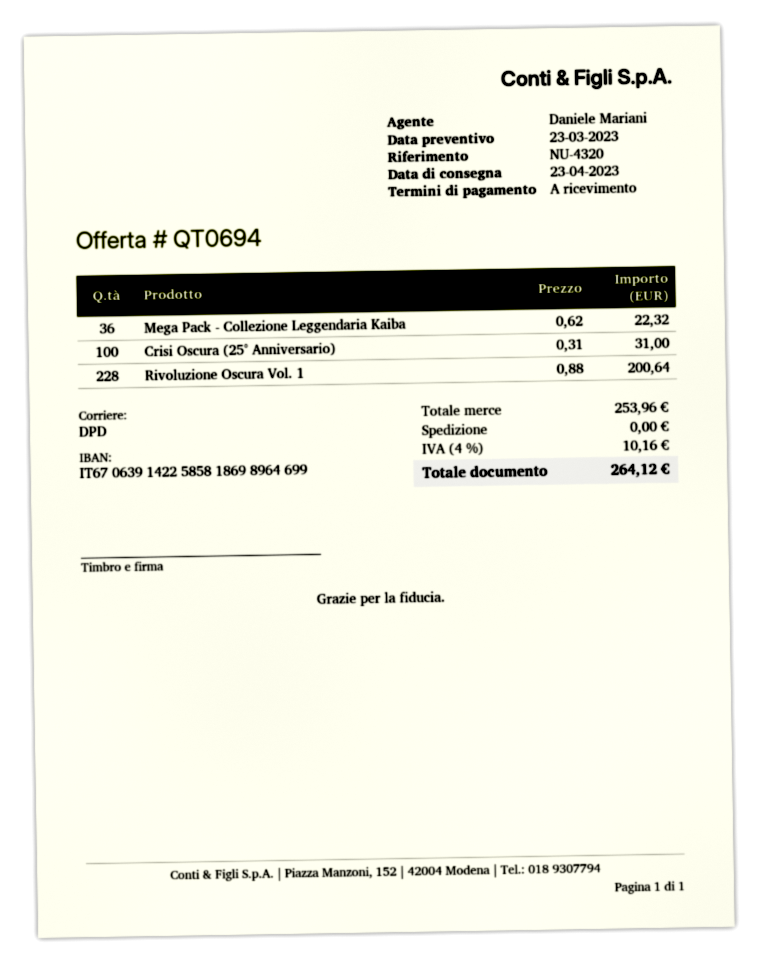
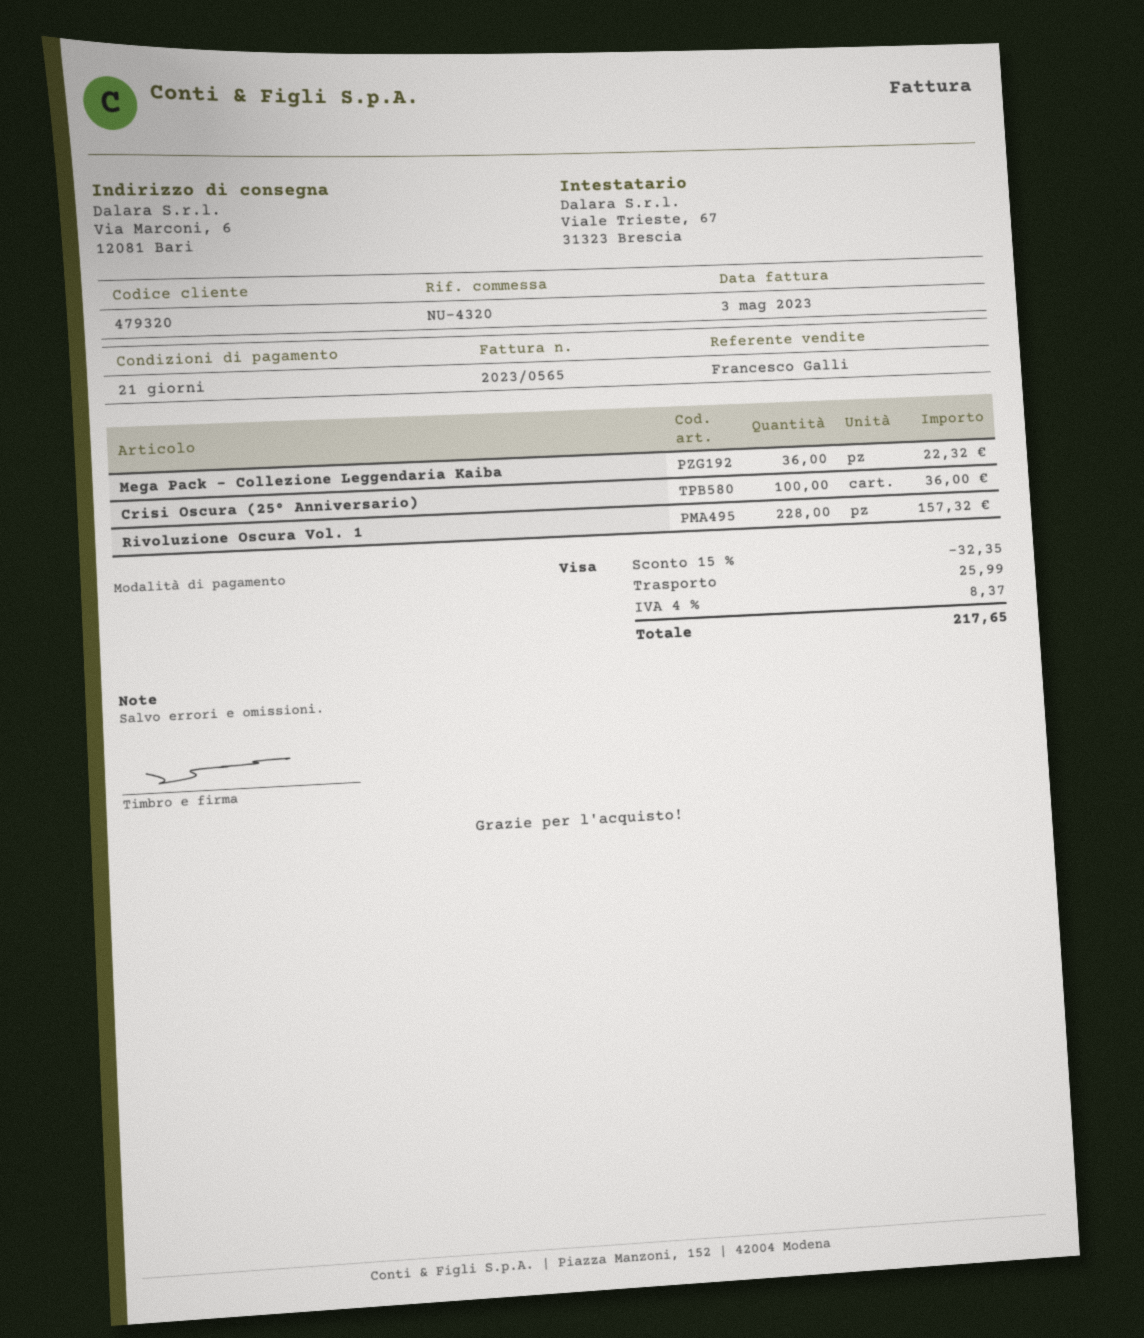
payment terms: on receipt -> 21 days
sales rep: Daniele Mariani -> Francesco Galli
Crisi Oscura (25° Anniversario): 100 for 31.00 -> 100 for 36.00
Rivoluzione Oscura Vol. 1: 228 for 200.64 -> 228 for 157.32
discount: none -> 15% = 32.35
shipping: 0.00 -> 25.99
tax: 4% = 10.16 -> 4% = 8.37
total: 264.12 -> 217.65

